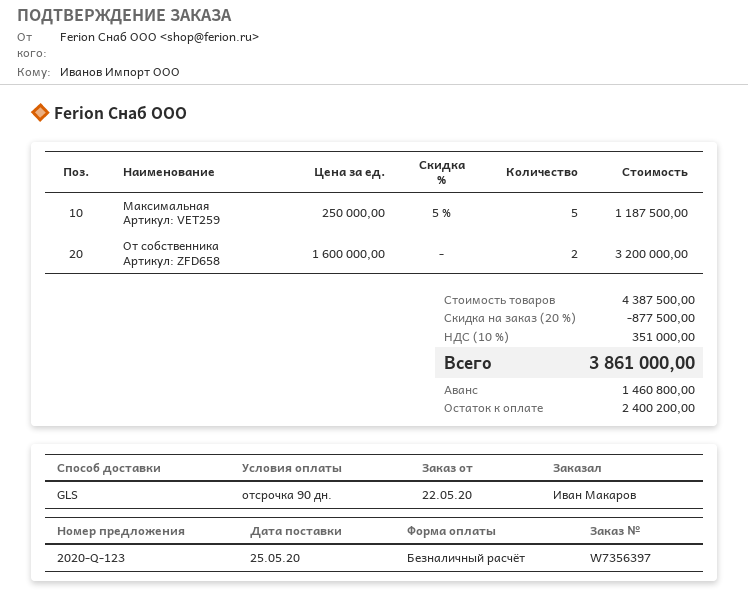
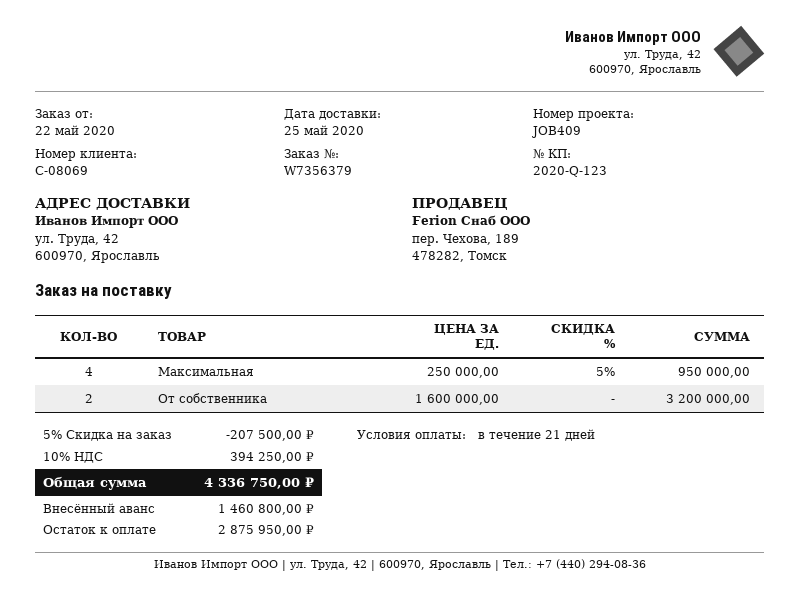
order number: W7356397 -> W7356379
payment terms: 90 days -> 21 days
Максимальная: 5 x 250000.00 - 5% = 1187500.00 -> 4 x 250000.00 - 5% = 950000.00
discount: 20% = 877500.00 -> 5% = 207500.00
tax: 10% = 351000.00 -> 10% = 394250.00
total: 3861000.00 -> 4336750.00
balance: 2400200.00 -> 2875950.00

